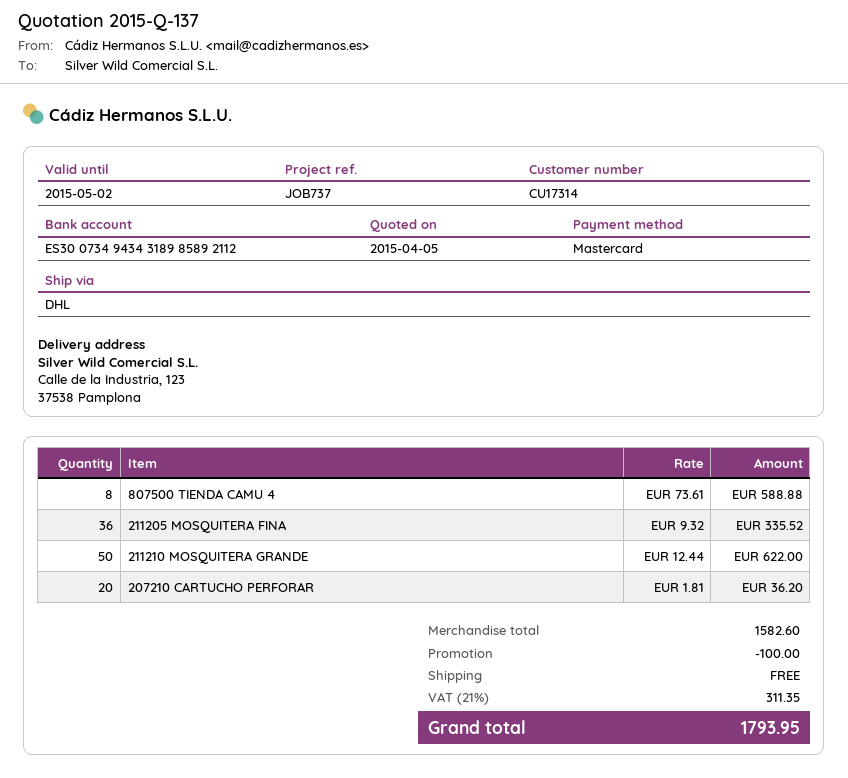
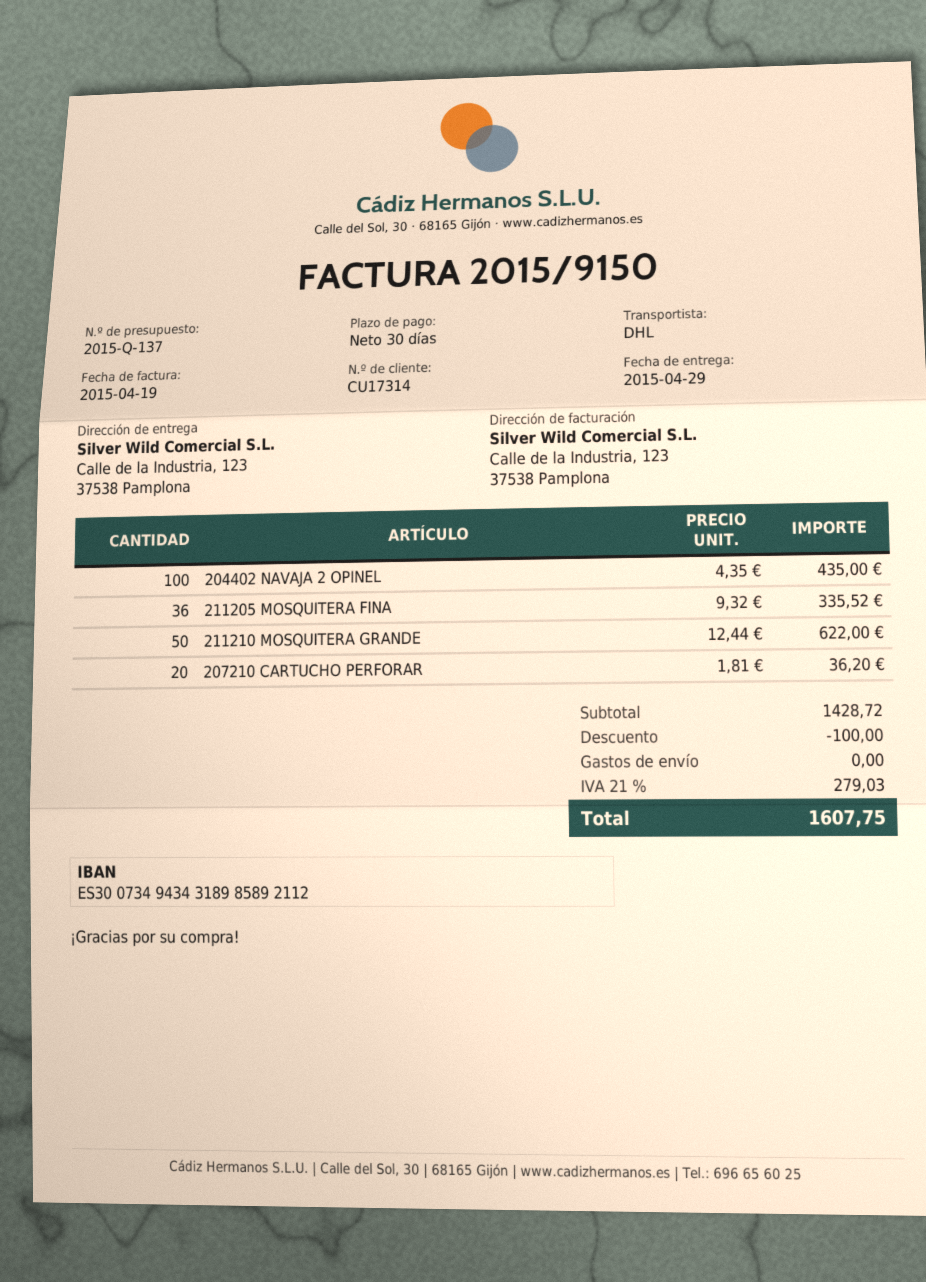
807500 TIENDA CAMU 4: 8 x 73.61 = 588.88 -> none
204402 NAVAJA 2 OPINEL: none -> 100 x 4.35 = 435.00
subtotal: 1582.60 -> 1428.72
tax: 21% = 311.35 -> 21% = 279.03
total: 1793.95 -> 1607.75

